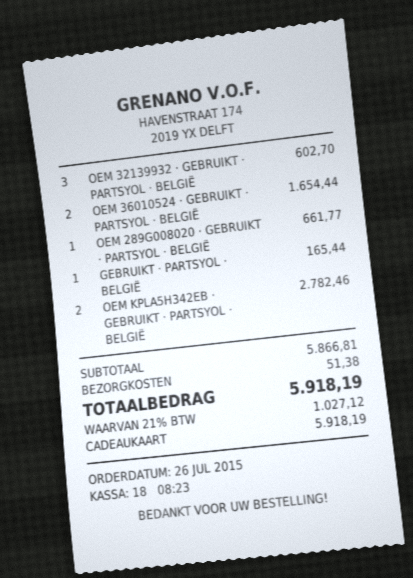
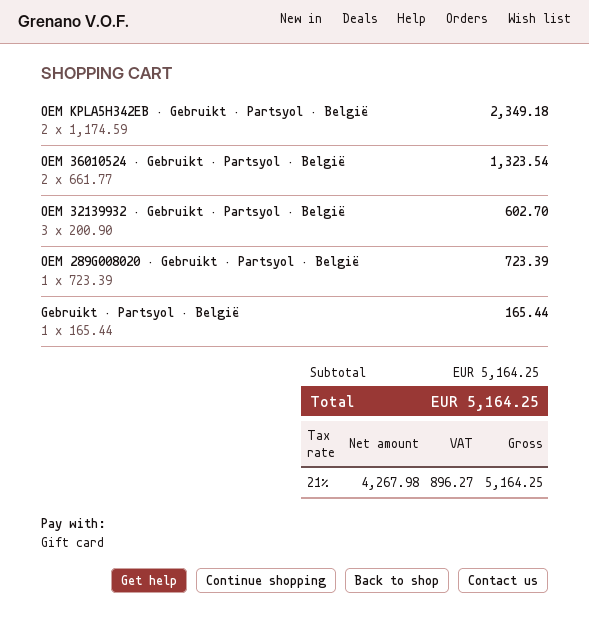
OEM 36010524 · GEBRUIKT · PARTSYOL · BELGIË: 2 for 1654.44 -> 2 for 1323.54
OEM 289G008020 · GEBRUIKT · PARTSYOL · BELGIË: 1 for 661.77 -> 1 for 723.39
OEM KPLA5H342EB · GEBRUIKT · PARTSYOL · BELGIË: 2 for 2782.46 -> 2 for 2349.18
subtotal: 5866.81 -> 5164.25
shipping: 51.38 -> none
tax: 21% = 1027.12 -> 21% = 896.27
total: 5918.19 -> 5164.25

